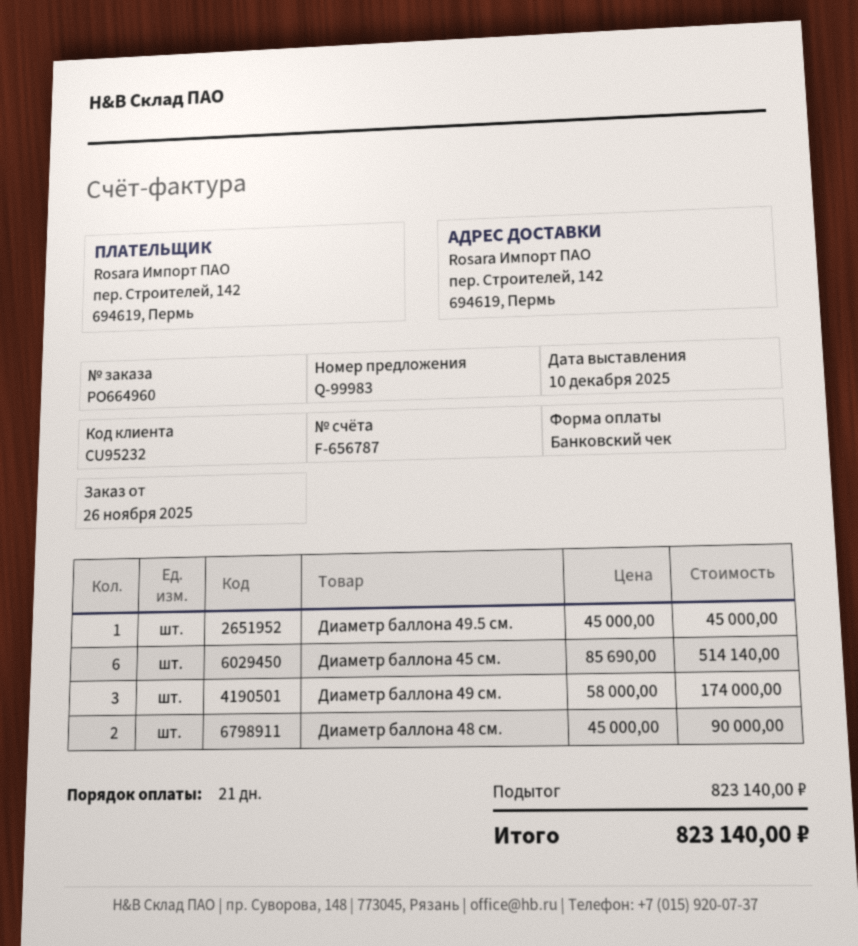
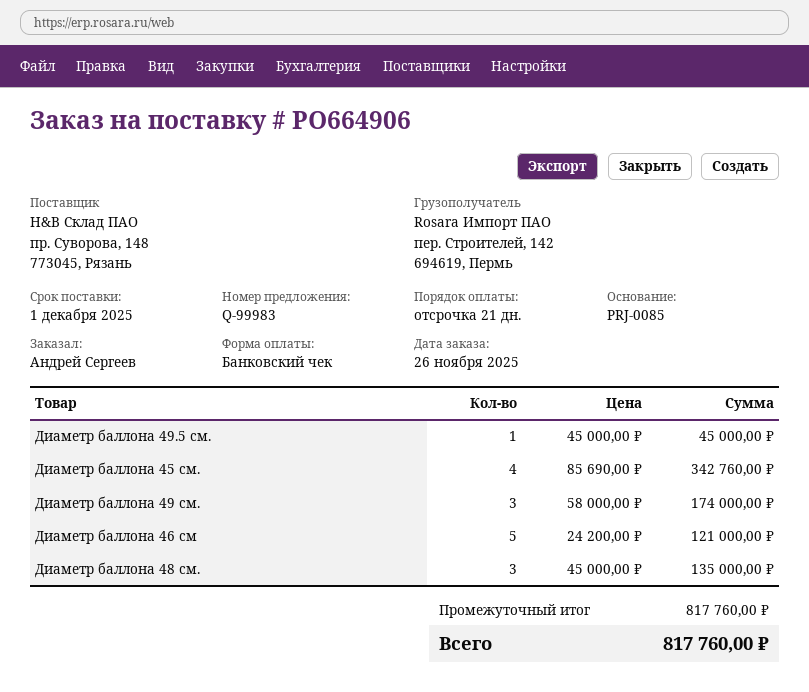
order number: PO664960 -> PO664906
Диаметр баллона 45 см.: 6 x 85690.00 = 514140.00 -> 4 x 85690.00 = 342760.00
Диаметр баллона 48 см.: 2 x 45000.00 = 90000.00 -> 3 x 45000.00 = 135000.00
Диаметр баллона 46 см: none -> 5 x 24200.00 = 121000.00
subtotal: 823140.00 -> 817760.00
total: 823140.00 -> 817760.00

